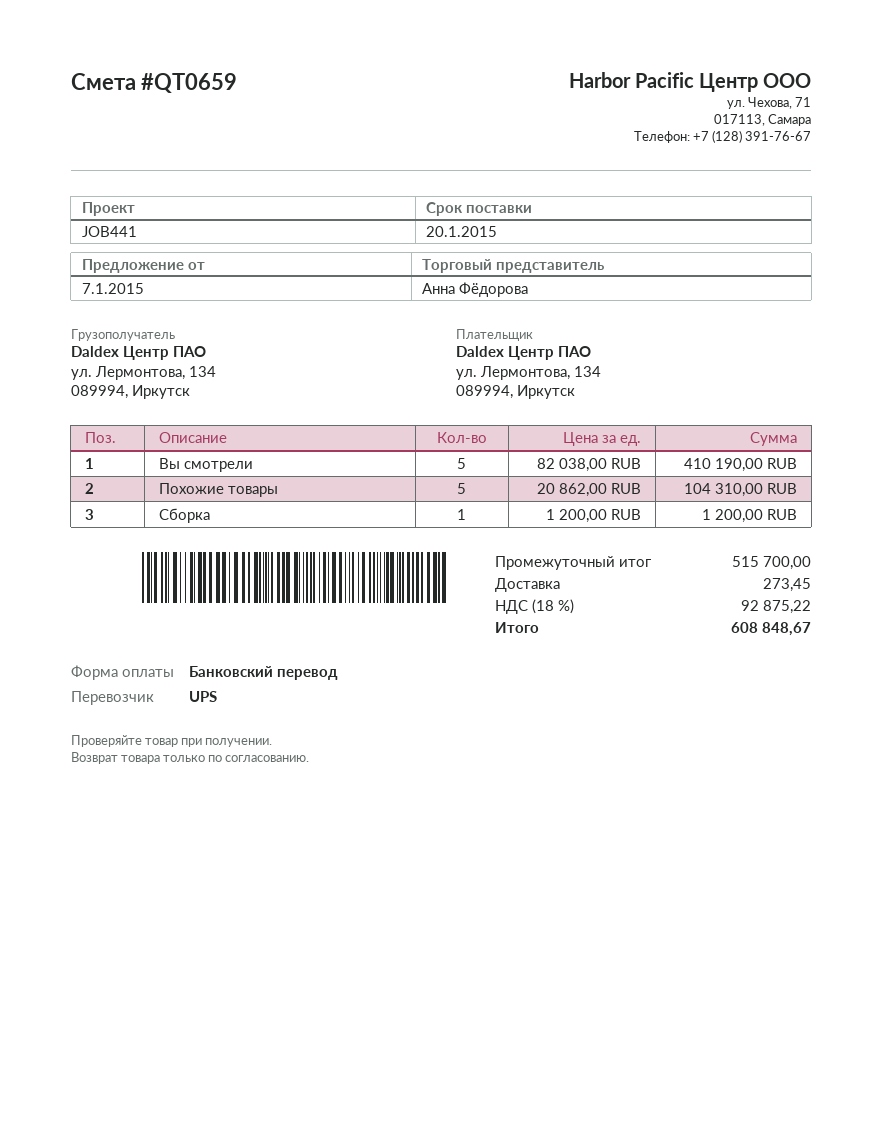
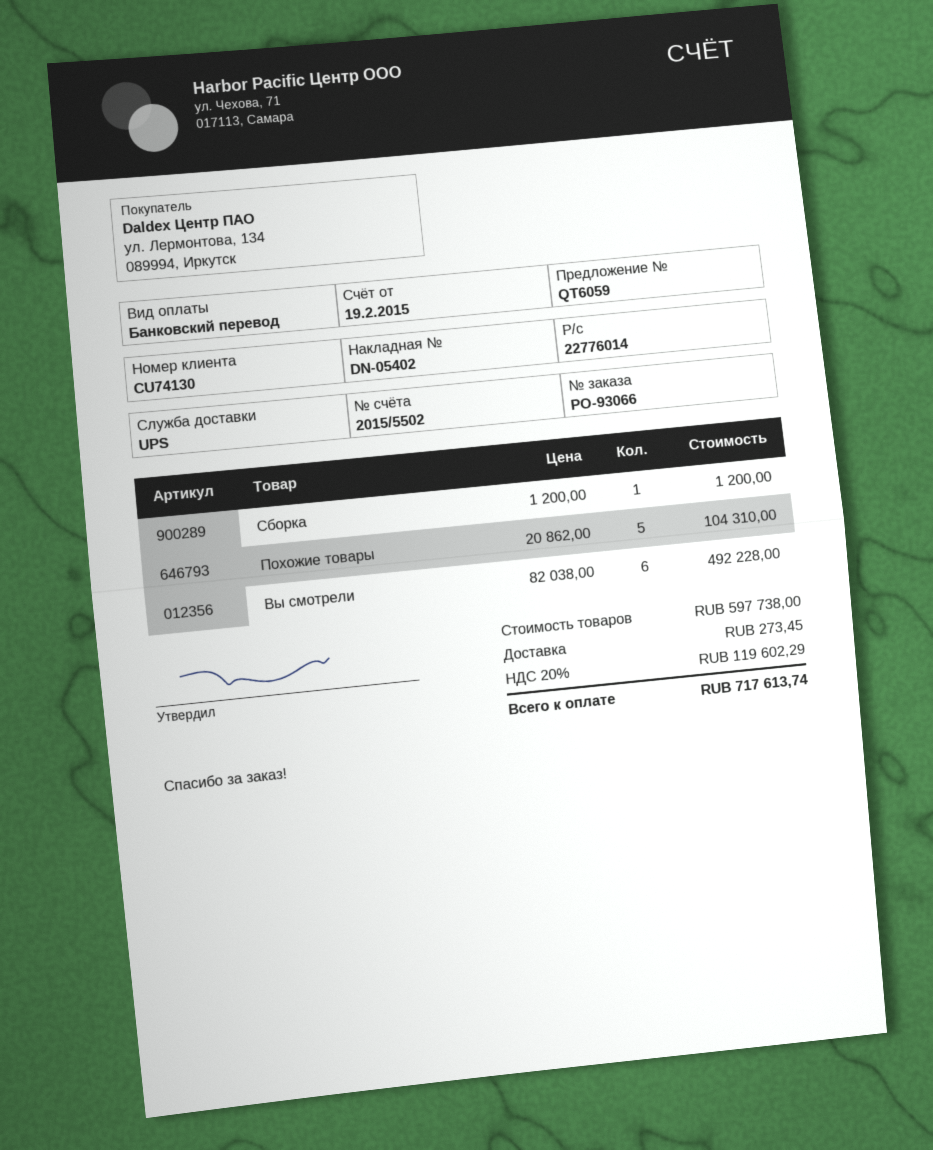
quote number: QT0659 -> QT6059
Вы смотрели: 5 x 82038.00 = 410190.00 -> 6 x 82038.00 = 492228.00
subtotal: 515700.00 -> 597738.00
tax: 18% = 92875.22 -> 20% = 119602.29
total: 608848.67 -> 717613.74

